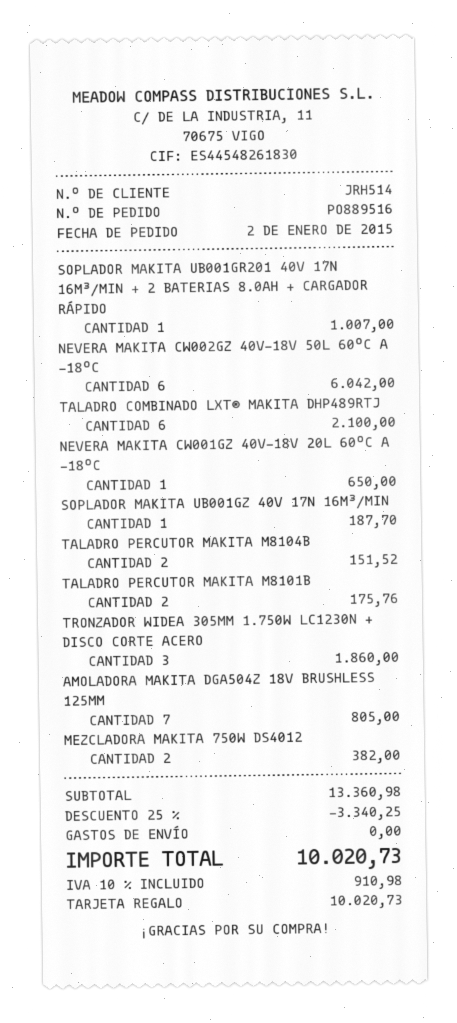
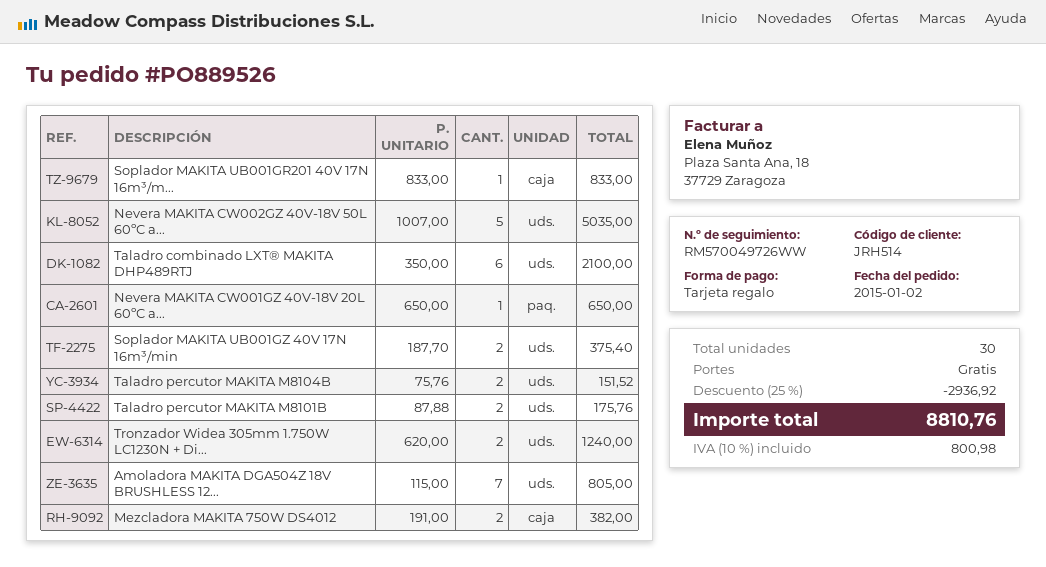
order number: PO889516 -> PO889526
SOPLADOR MAKITA UB001GR201 40V 17N 16M³/MIN + 2 BATERIAS 8.0AH + CARGADOR RÁPIDO: 1 for 1007.00 -> 1 for 833.00
NEVERA MAKITA CW002GZ 40V-18V 50L 60ºC A -18ºC: 6 for 6042.00 -> 5 for 5035.00
SOPLADOR MAKITA UB001GZ 40V 17N 16M³/MIN: 1 for 187.70 -> 2 for 375.40
TRONZADOR WIDEA 305MM 1.750W LC1230N + DISCO CORTE ACERO: 3 for 1860.00 -> 2 for 1240.00
discount: 25% = 3340.25 -> 25% = 2936.92
tax: 10% = 910.98 -> 10% = 800.98
total: 10020.73 -> 8810.76

